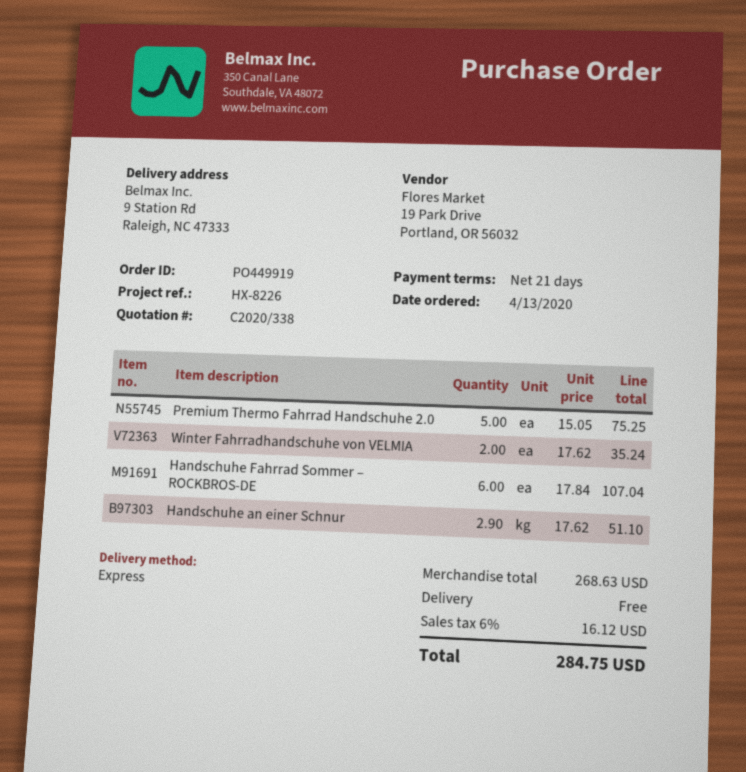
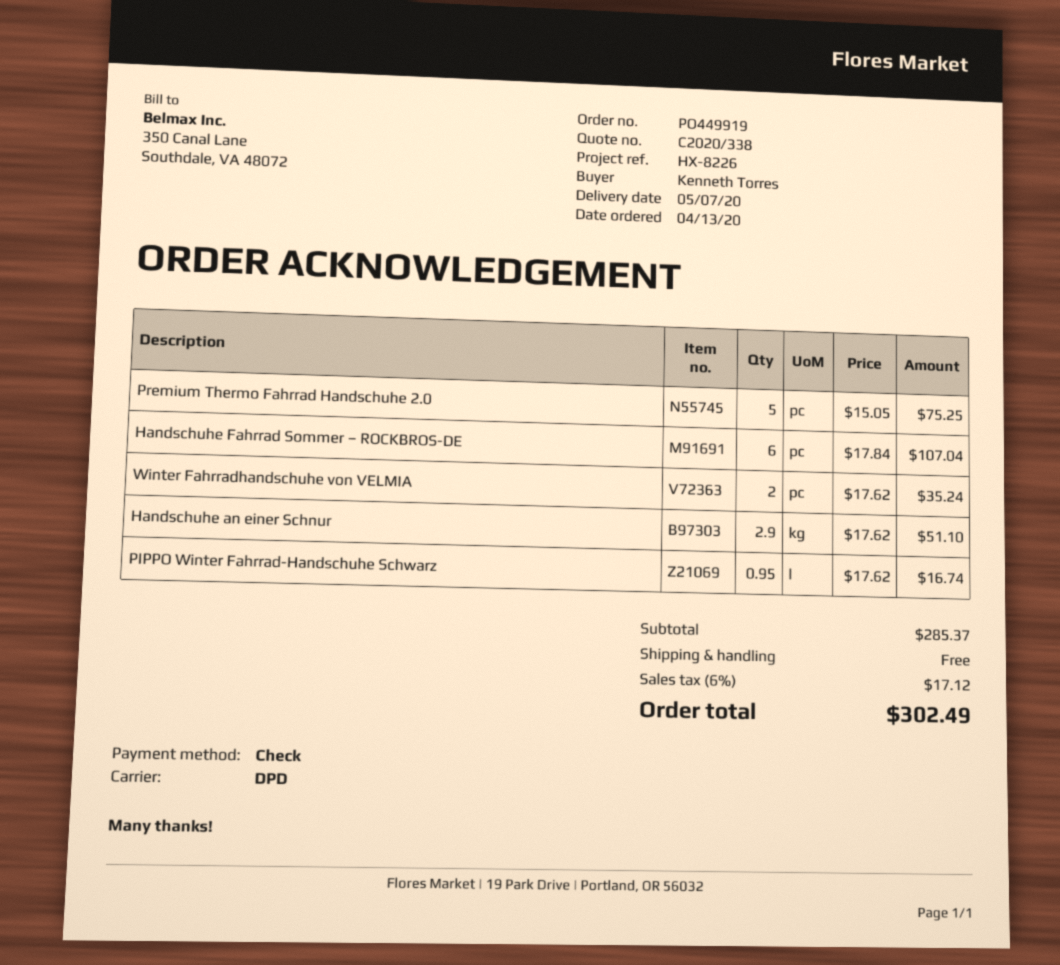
shipping method: express -> DPD
PIPPO Winter Fahrrad-Handschuhe Schwarz: none -> 0.95 x 17.62 = 16.74
subtotal: 268.63 -> 285.37
tax: 6% = 16.12 -> 6% = 17.12
total: 284.75 -> 302.49

